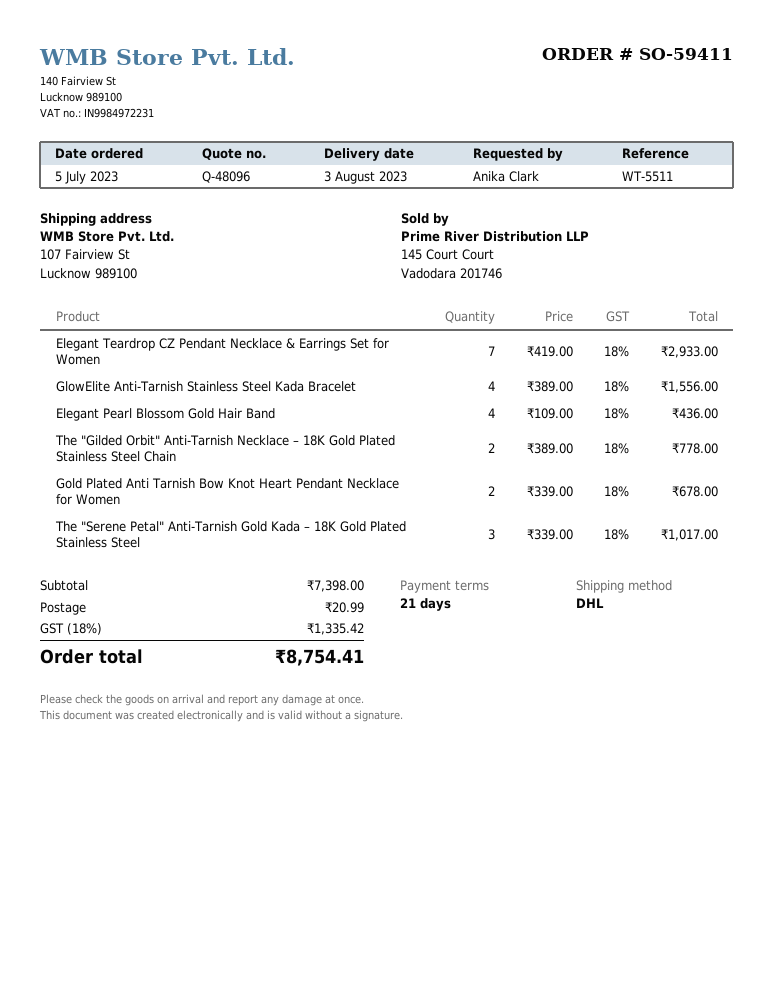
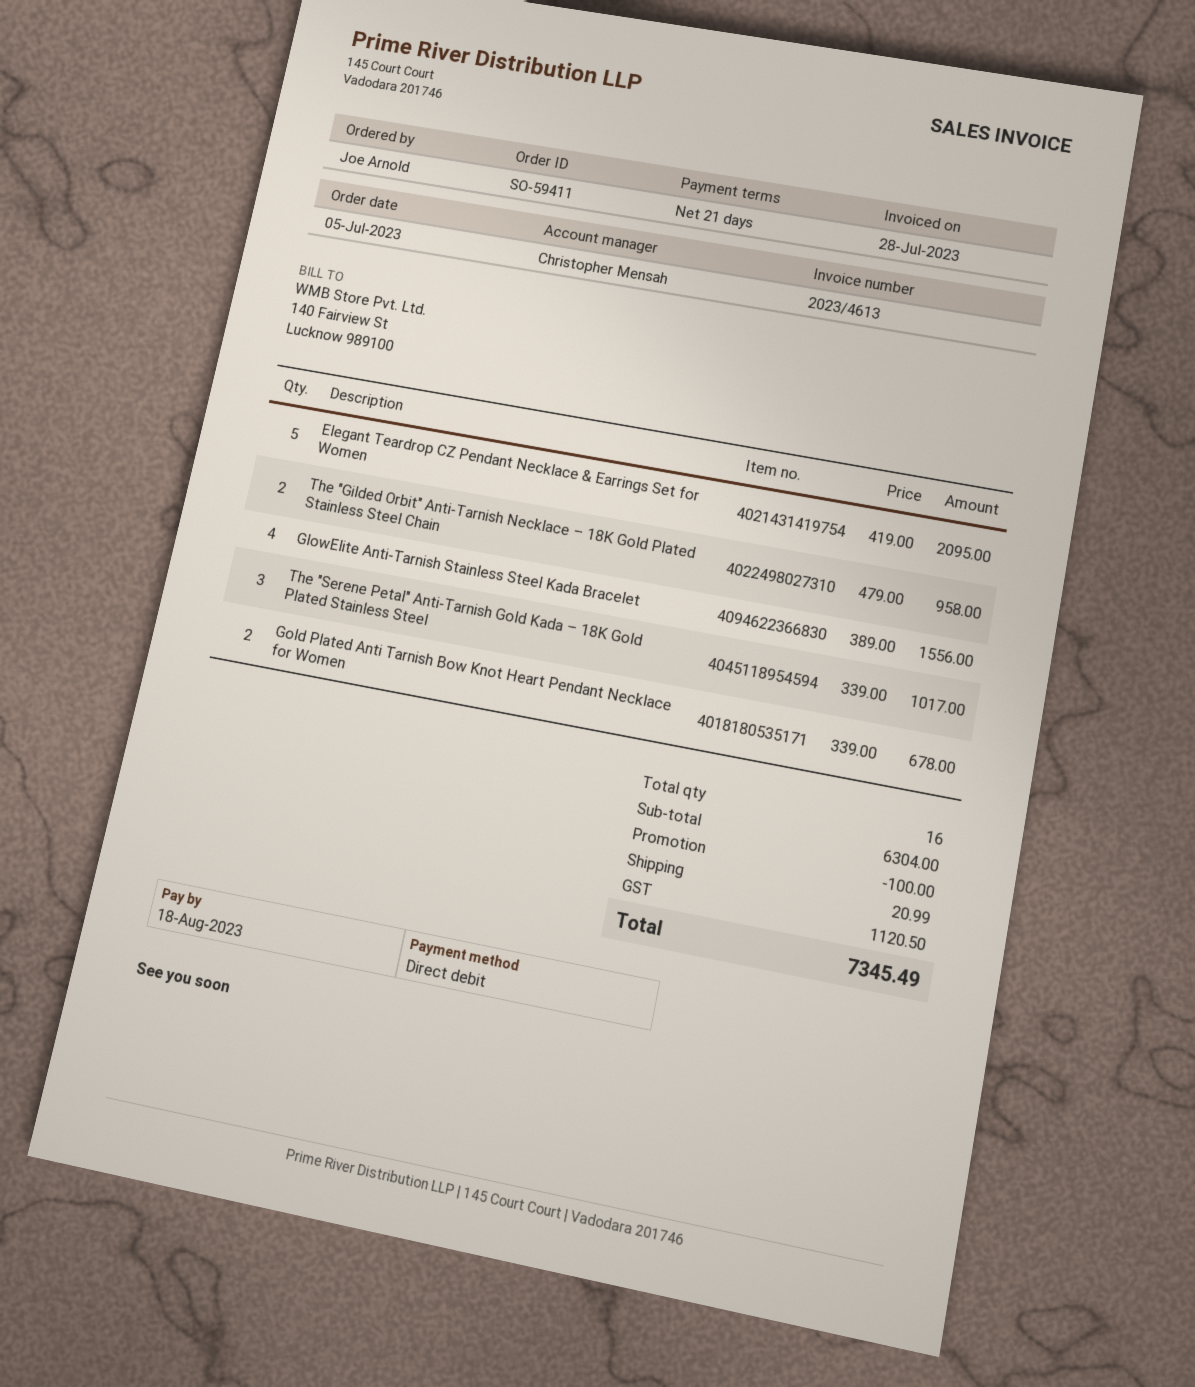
ordered by: Anika Clark -> Joe Arnold
Elegant Teardrop CZ Pendant Necklace & Earrings Set for Women: 7 x 419.00 = 2933.00 -> 5 x 419.00 = 2095.00
Elegant Pearl Blossom Gold Hair Band: 4 x 109.00 = 436.00 -> none
The "Gilded Orbit" Anti-Tarnish Necklace – 18K Gold Plated Stainless Steel Chain: 2 x 389.00 = 778.00 -> 2 x 479.00 = 958.00
subtotal: 7398.00 -> 6304.00
discount: none -> 100.00
tax: 1335.42 -> 1120.50
total: 8754.41 -> 7345.49

